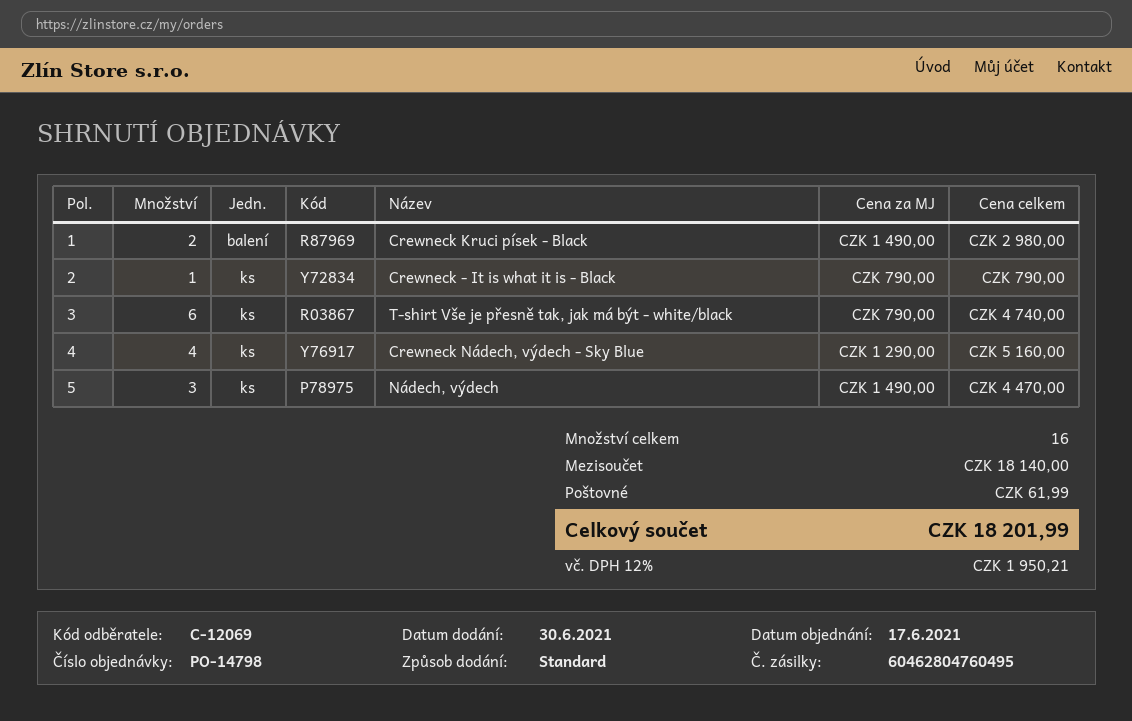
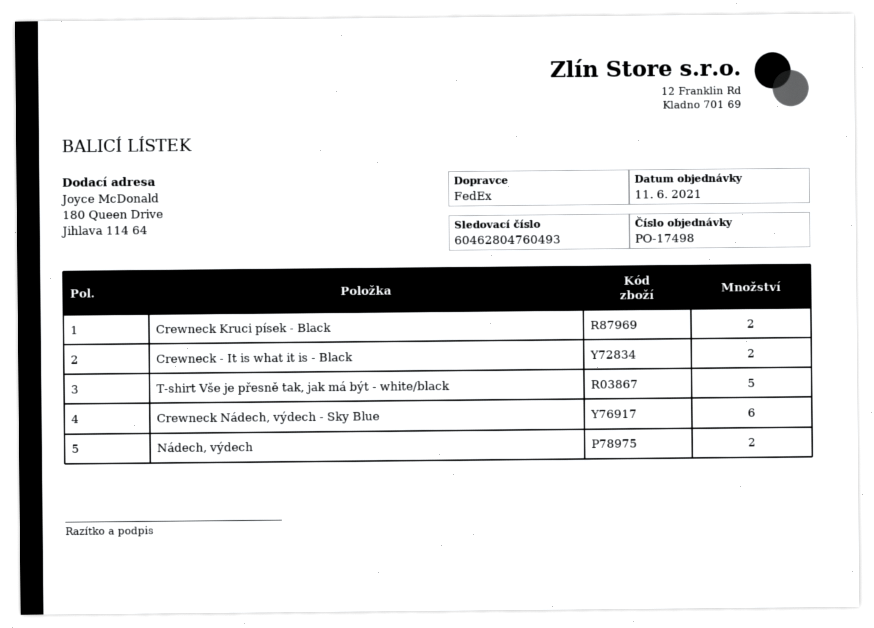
order number: PO-14798 -> PO-17498
order date: 2021-06-17 -> 2021-06-11
shipping method: standard -> FedEx
tracking number: 60462804760495 -> 60462804760493
Crewneck - It is what it is - Black: 1 -> 2
T-shirt Vše je přesně tak, jak má být - white/black: 6 -> 5
Crewneck Nádech, výdech - Sky Blue: 4 -> 6
Nádech, výdech: 3 -> 2

